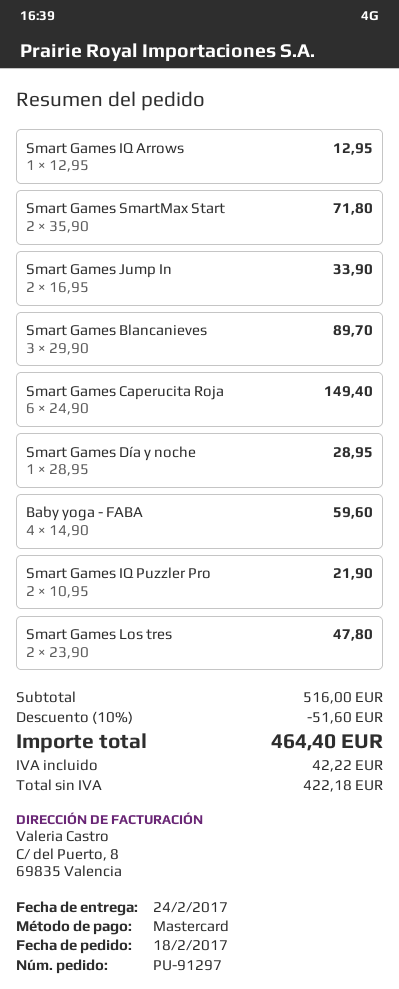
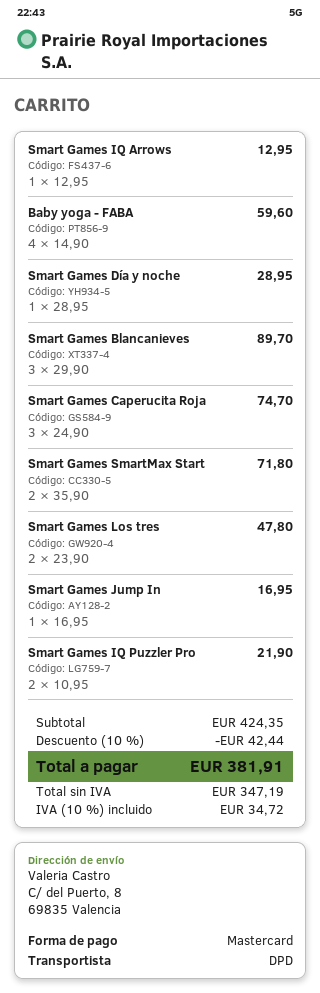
Smart Games Jump In: 2 x 16.95 = 33.90 -> 1 x 16.95 = 16.95
Smart Games Caperucita Roja: 6 x 24.90 = 149.40 -> 3 x 24.90 = 74.70
subtotal: 516.00 -> 424.35
discount: 10% = 51.60 -> 10% = 42.44
net: 422.18 -> 347.19
tax: 42.22 -> 34.72
total: 464.40 -> 381.91

